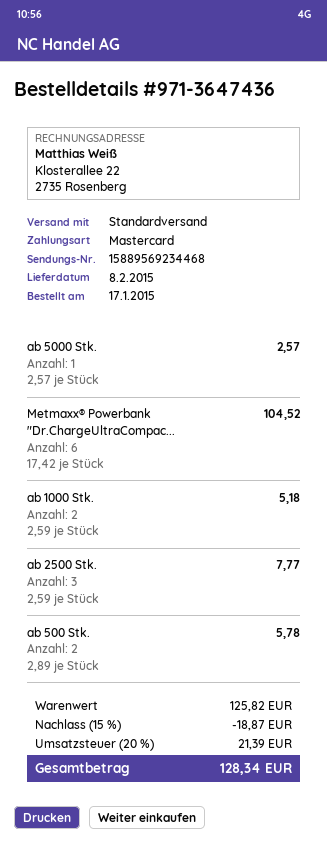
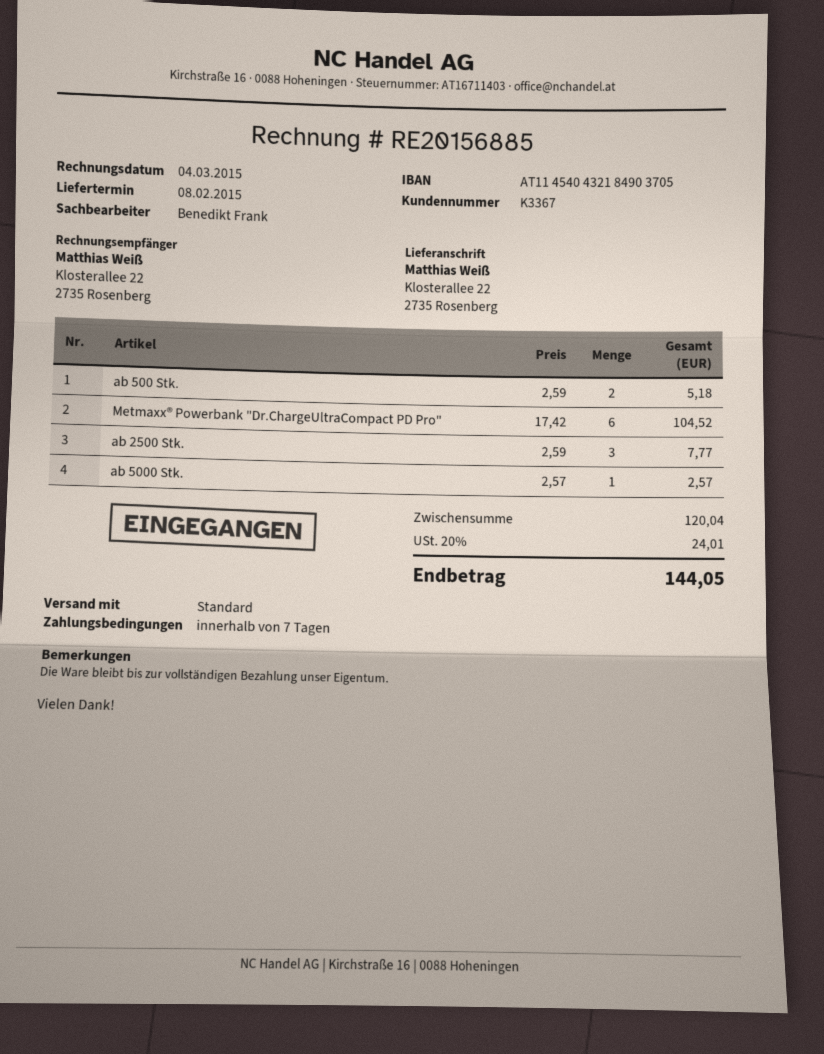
ab 1000 Stk.: 2 x 2.59 = 5.18 -> none
ab 500 Stk.: 2 x 2.89 = 5.78 -> 2 x 2.59 = 5.18
subtotal: 125.82 -> 120.04
discount: 15% = 18.87 -> none
tax: 20% = 21.39 -> 20% = 24.01
total: 128.34 -> 144.05

